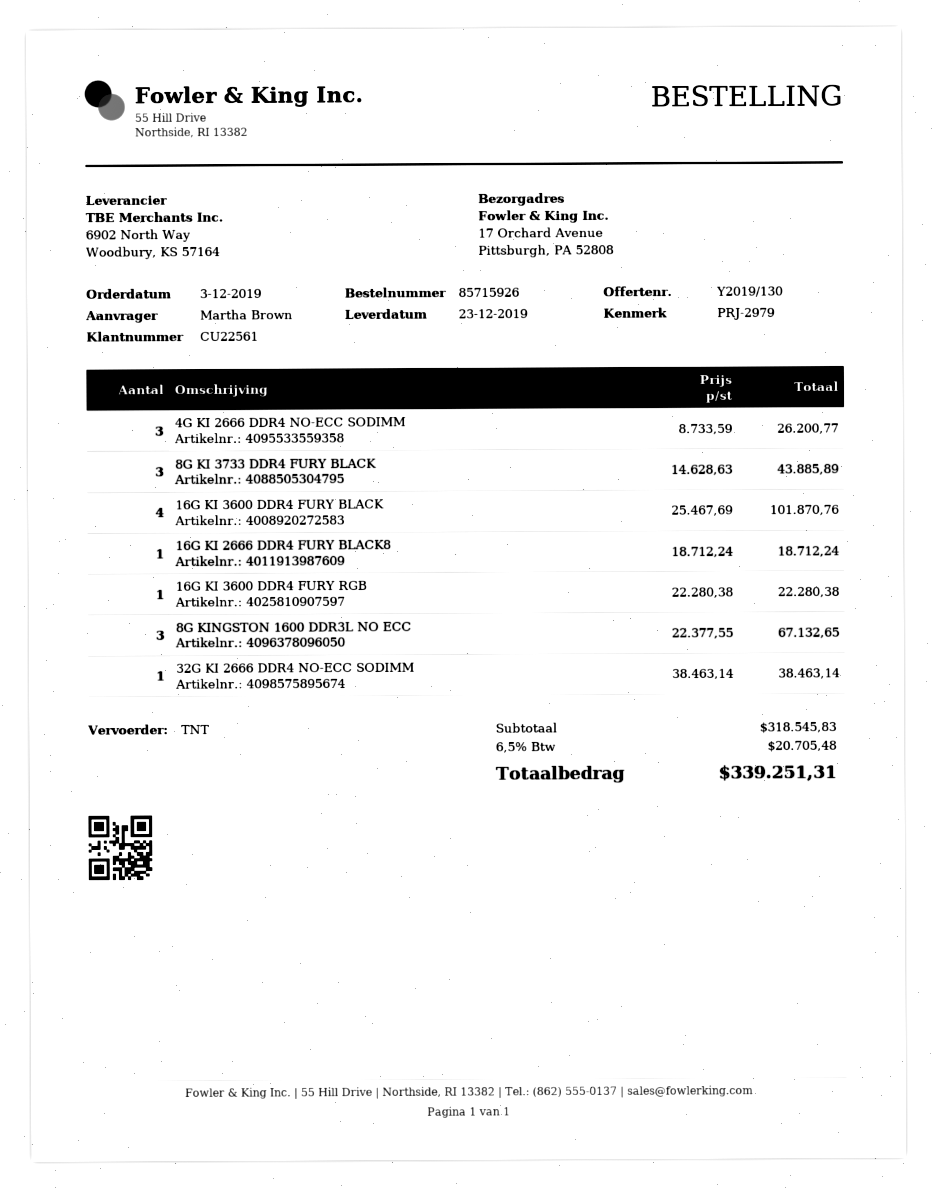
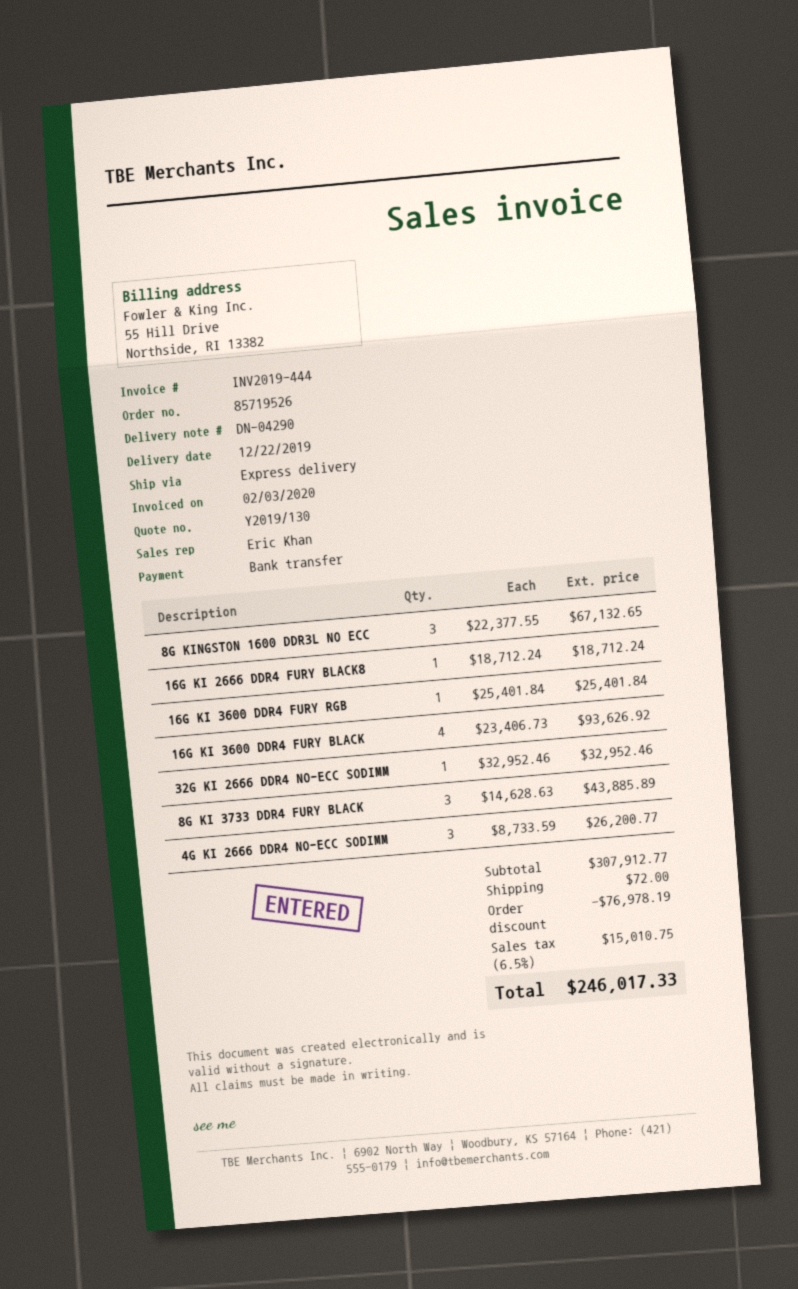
order number: 85715926 -> 85719526
delivery date: 2019-12-23 -> 2019-12-22
shipping method: TNT -> express
16G KI 3600 DDR4 FURY BLACK: 4 x 25467.69 = 101870.76 -> 4 x 23406.73 = 93626.92
16G KI 3600 DDR4 FURY RGB: 1 x 22280.38 = 22280.38 -> 1 x 25401.84 = 25401.84
32G KI 2666 DDR4 NO-ECC SODIMM: 1 x 38463.14 = 38463.14 -> 1 x 32952.46 = 32952.46
subtotal: 318545.83 -> 307912.77
discount: none -> 76978.19
shipping: none -> 72.00
tax: 6.5% = 20705.48 -> 6.5% = 15010.75
total: 339251.31 -> 246017.33

